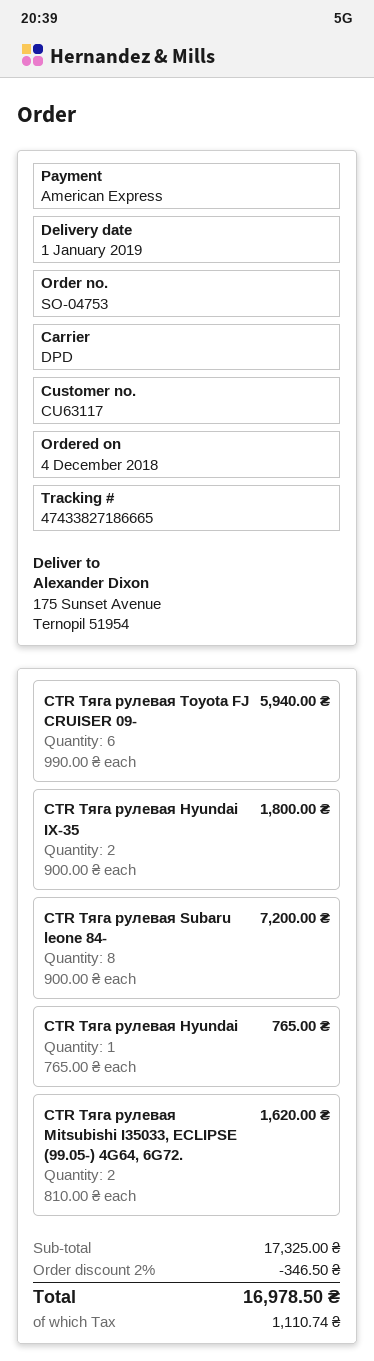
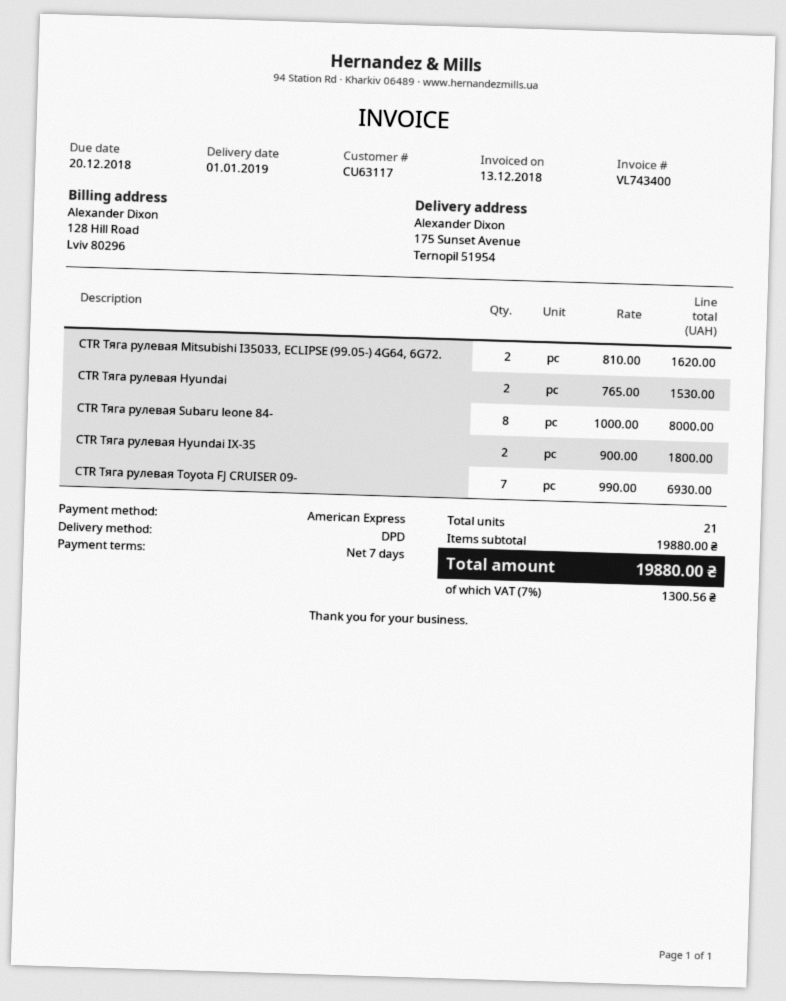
CTR Тяга рулевая Toyota FJ CRUISER 09-: 6 x 990.00 = 5940.00 -> 7 x 990.00 = 6930.00
CTR Тяга рулевая Subaru leone 84-: 8 x 900.00 = 7200.00 -> 8 x 1000.00 = 8000.00
CTR Тяга рулевая Hyundai: 1 x 765.00 = 765.00 -> 2 x 765.00 = 1530.00
subtotal: 17325.00 -> 19880.00
discount: 2% = 346.50 -> none
tax: 1110.74 -> 1300.56
total: 16978.50 -> 19880.00

